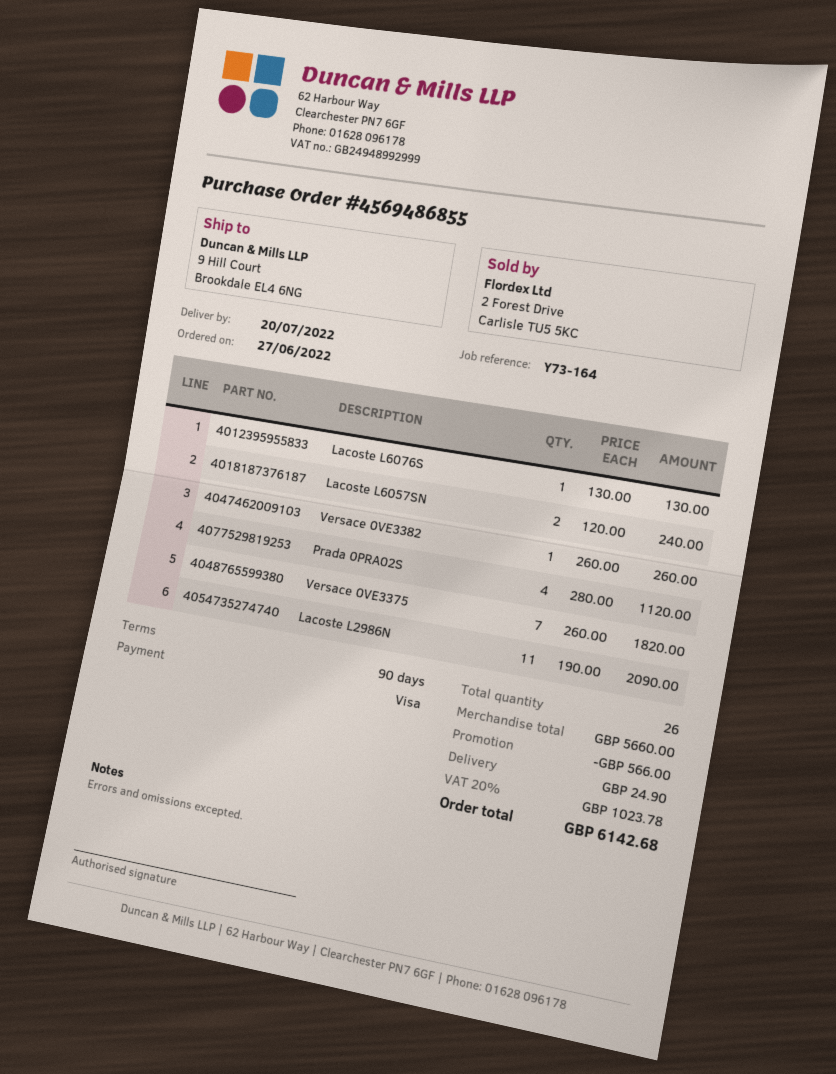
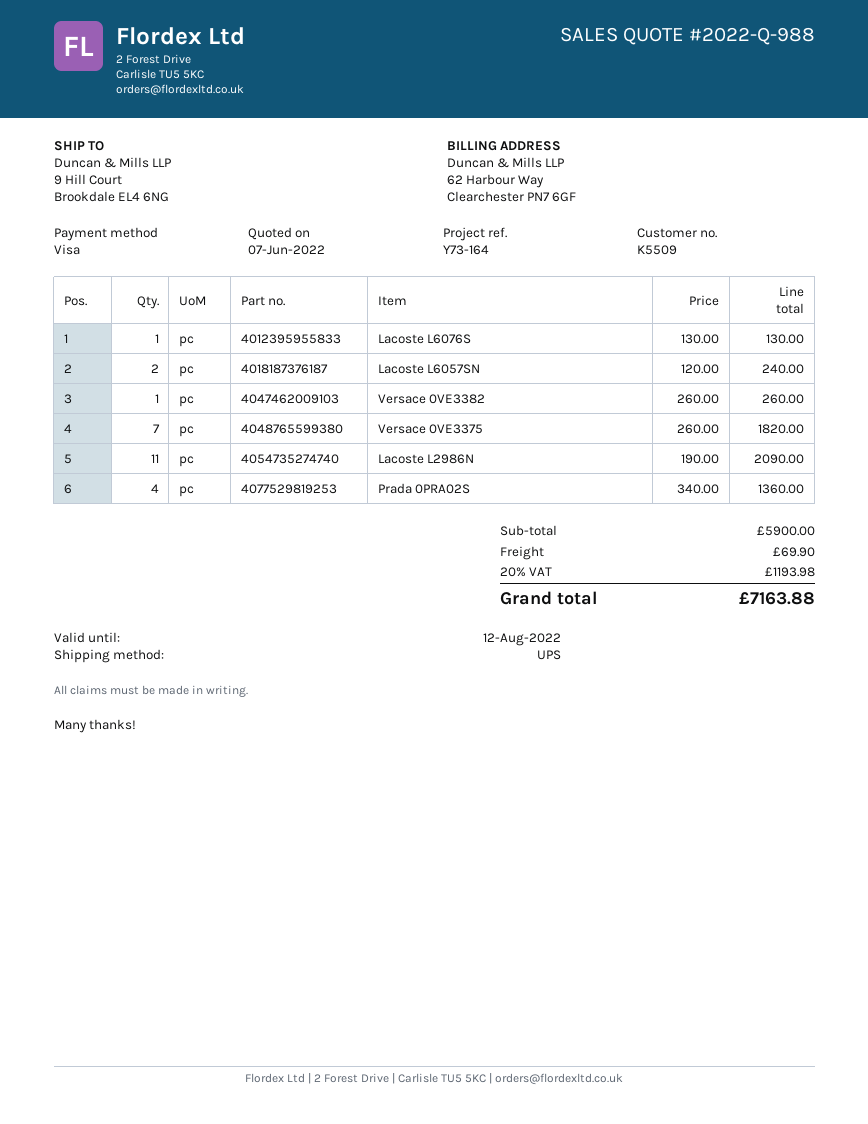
Prada 0PRA02S: 4 x 280.00 = 1120.00 -> 4 x 340.00 = 1360.00
subtotal: 5660.00 -> 5900.00
discount: 566.00 -> none
shipping: 24.90 -> 69.90
tax: 20% = 1023.78 -> 20% = 1193.98
total: 6142.68 -> 7163.88

